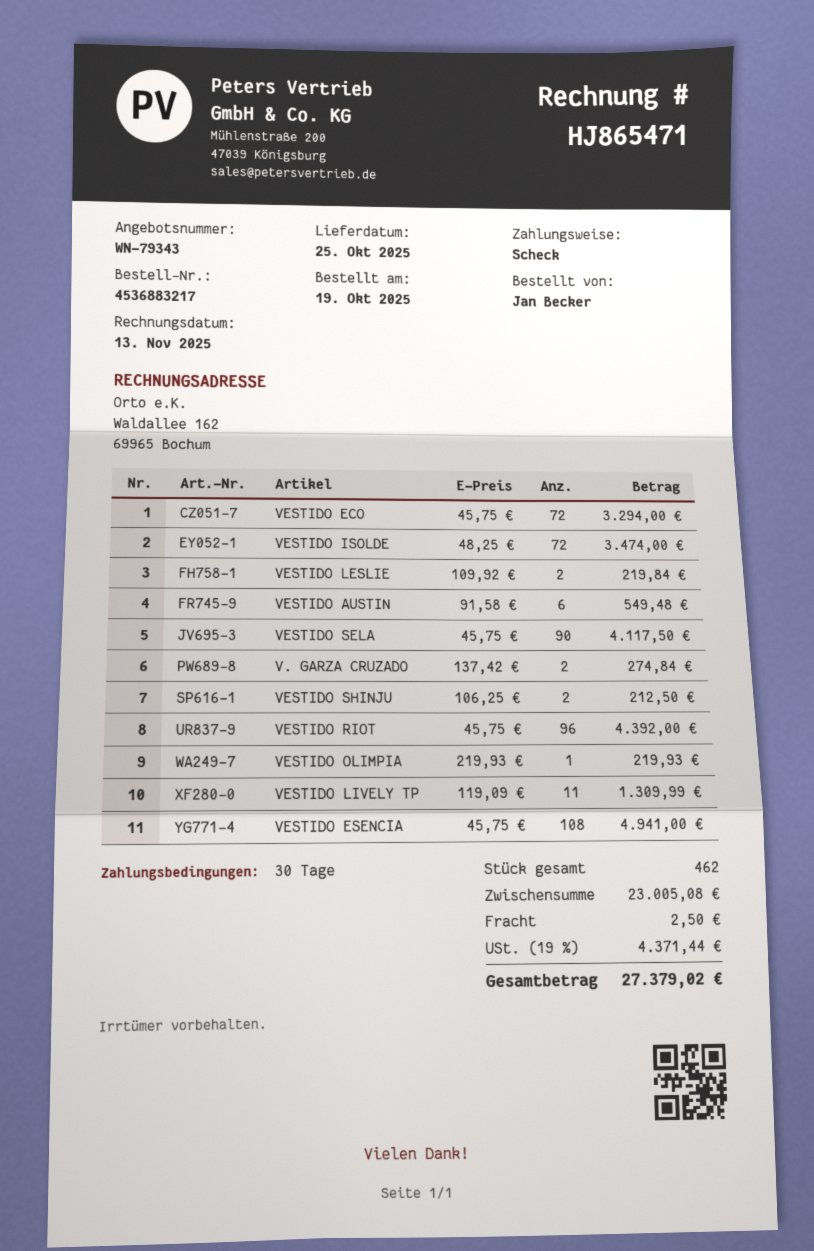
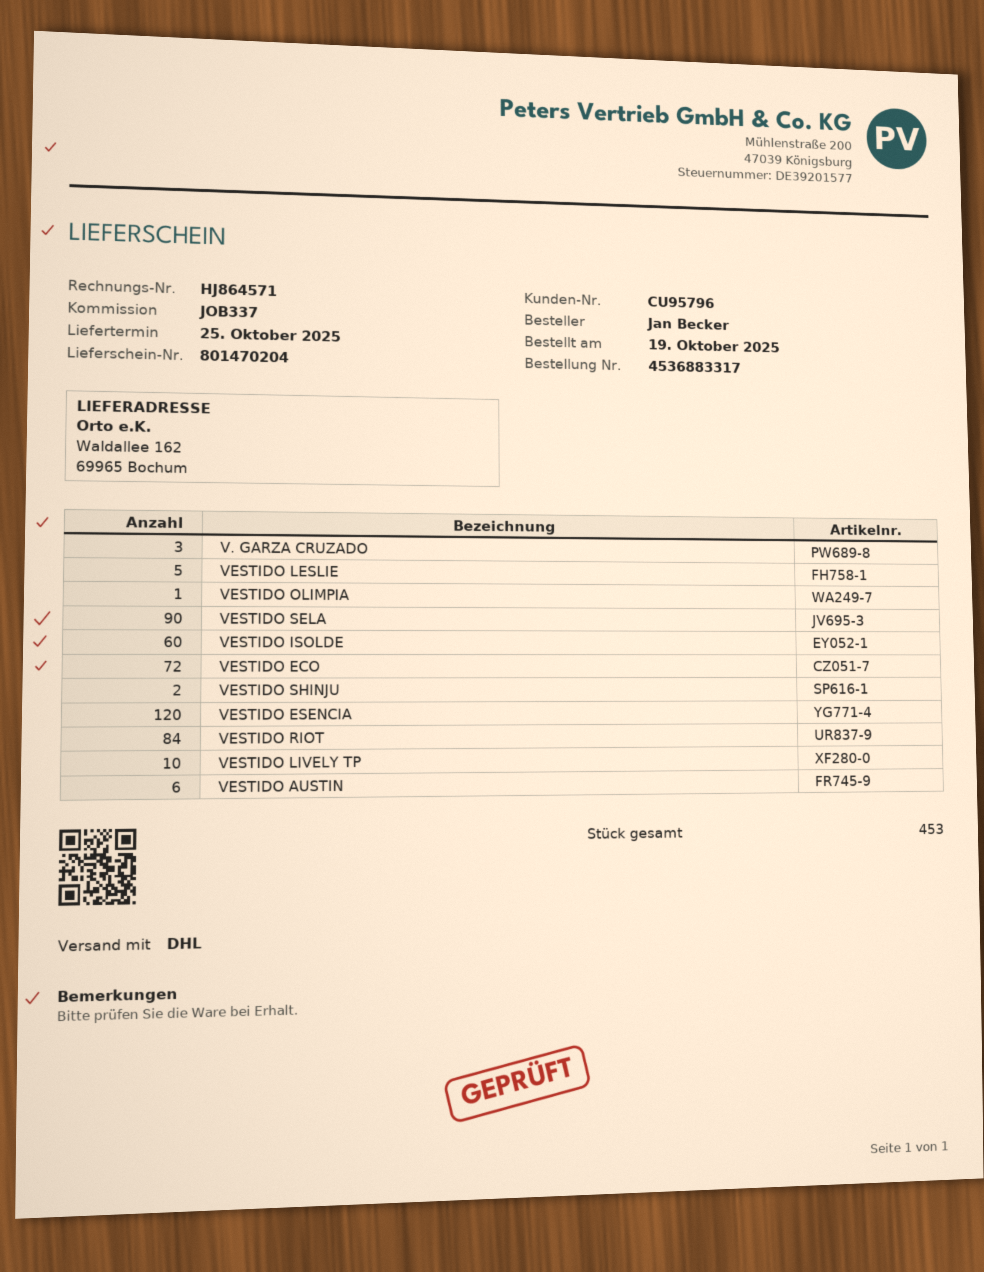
order number: 4536883217 -> 4536883317
invoice number: HJ865471 -> HJ864571
VESTIDO ISOLDE: 72 -> 60
VESTIDO LESLIE: 2 -> 5
V. GARZA CRUZADO: 2 -> 3
VESTIDO RIOT: 96 -> 84
VESTIDO LIVELY TP: 11 -> 10
VESTIDO ESENCIA: 108 -> 120
total quantity: 462 -> 453

